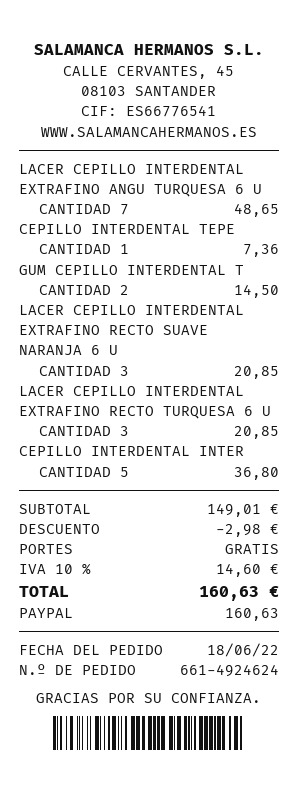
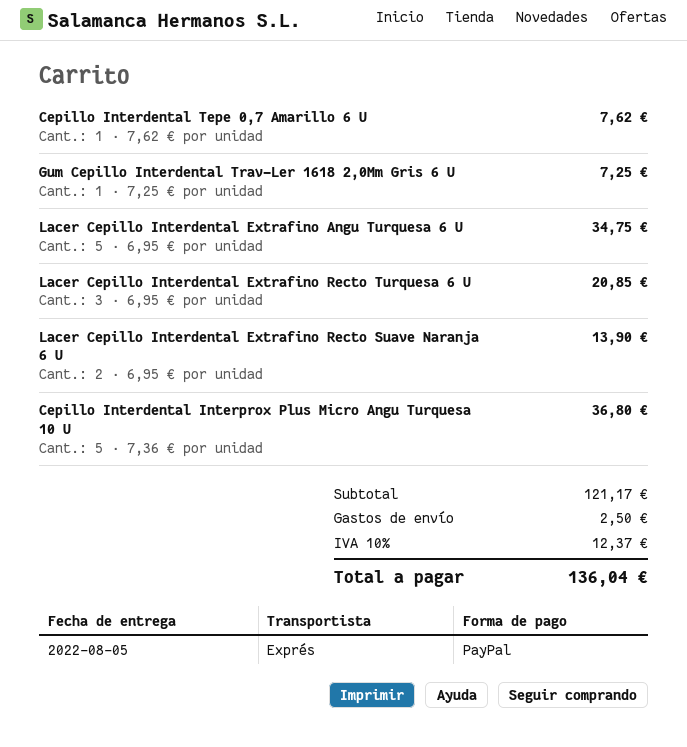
LACER CEPILLO INTERDENTAL EXTRAFINO ANGU TURQUESA 6 U: 7 for 48.65 -> 5 for 34.75
CEPILLO INTERDENTAL TEPE: 1 for 7.36 -> 1 for 7.62
GUM CEPILLO INTERDENTAL T: 2 for 14.50 -> 1 for 7.25
LACER CEPILLO INTERDENTAL EXTRAFINO RECTO SUAVE NARANJA 6 U: 3 for 20.85 -> 2 for 13.90
subtotal: 149.01 -> 121.17
discount: 2.98 -> none
shipping: 0.00 -> 2.50
tax: 10% = 14.60 -> 10% = 12.37
total: 160.63 -> 136.04

